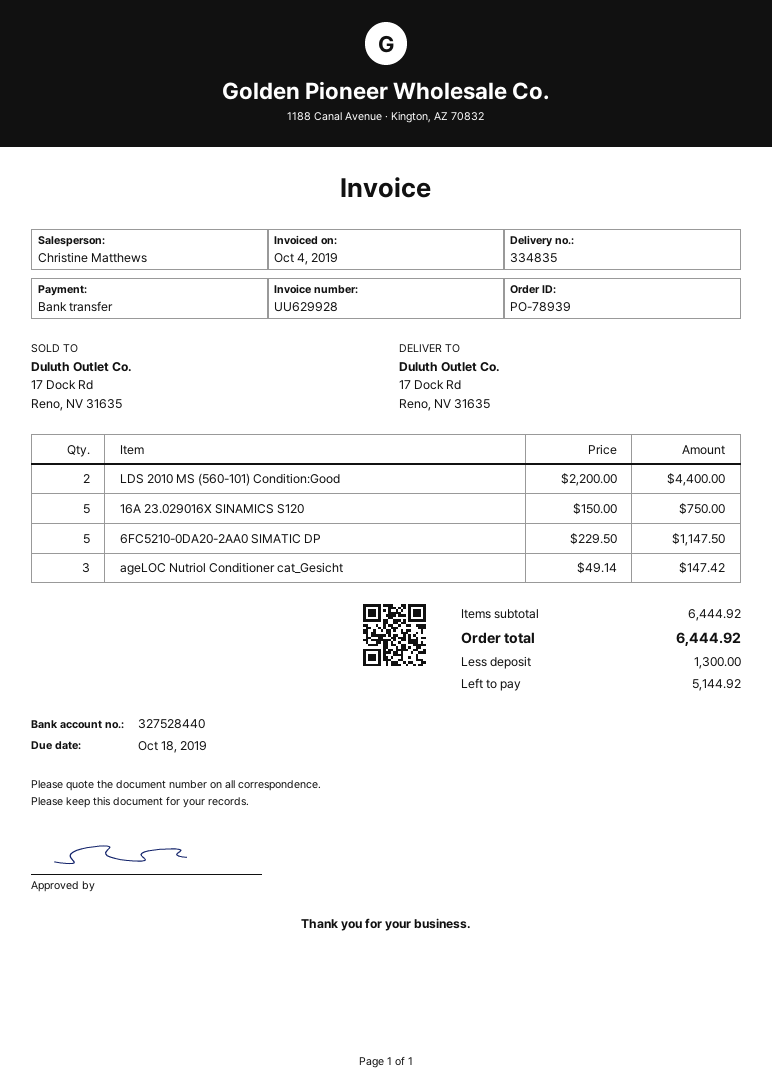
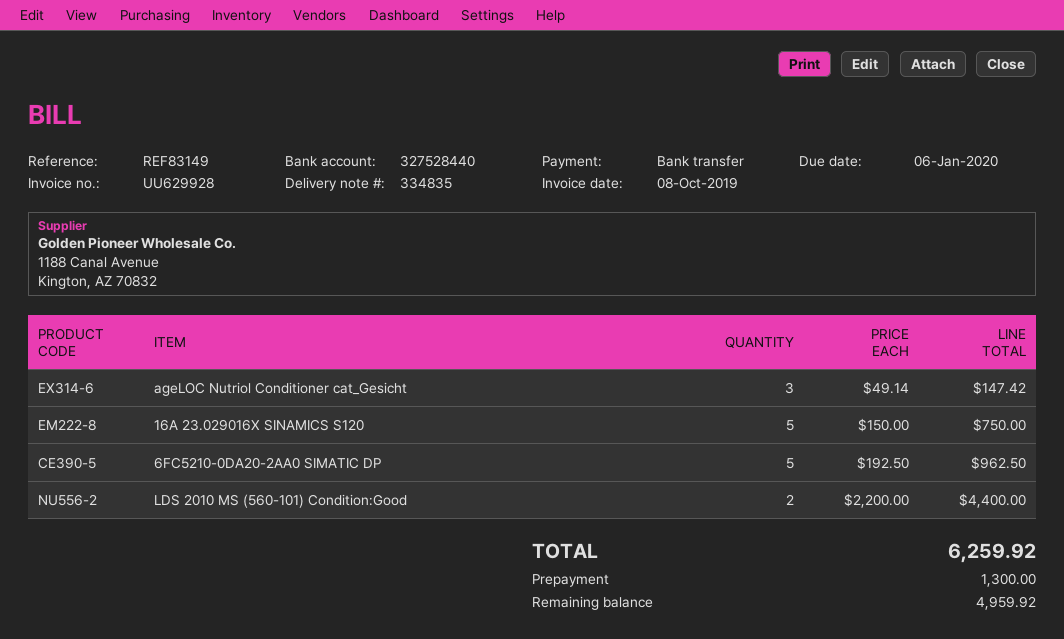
invoice date: 2019-10-04 -> 2019-10-08
due date: 2019-10-18 -> 2020-01-06
6FC5210-0DA20-2AA0 SIMATIC DP: 5 x 229.50 = 1147.50 -> 5 x 192.50 = 962.50
total: 6444.92 -> 6259.92
balance: 5144.92 -> 4959.92

